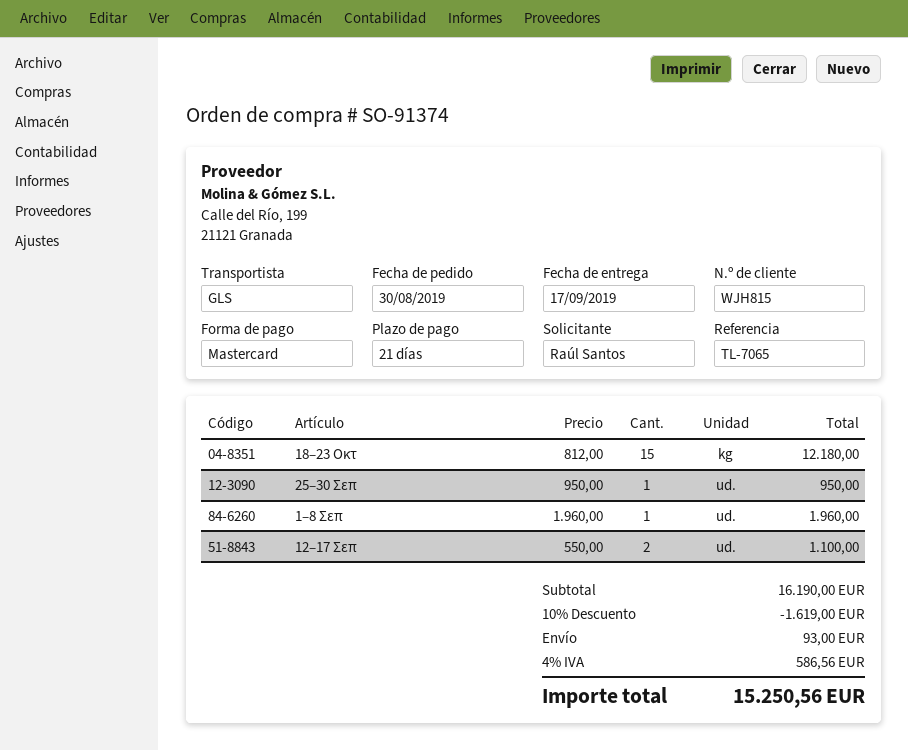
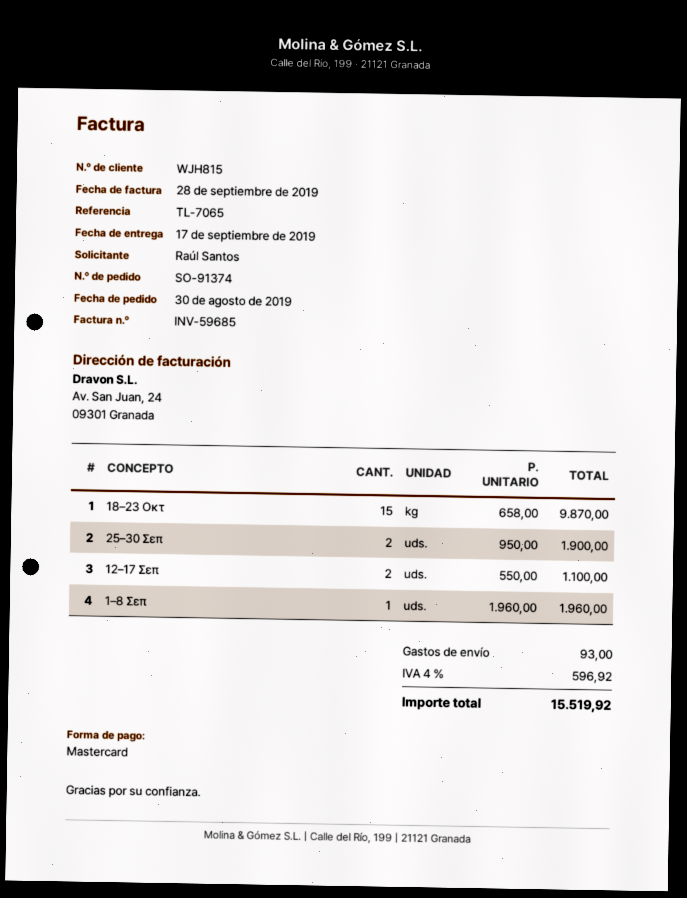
18–23 Οκτ: 15 x 812.00 = 12180.00 -> 15 x 658.00 = 9870.00
25–30 Σεπ: 1 x 950.00 = 950.00 -> 2 x 950.00 = 1900.00
discount: 10% = 1619.00 -> none
tax: 4% = 586.56 -> 4% = 596.92
total: 15250.56 -> 15519.92

